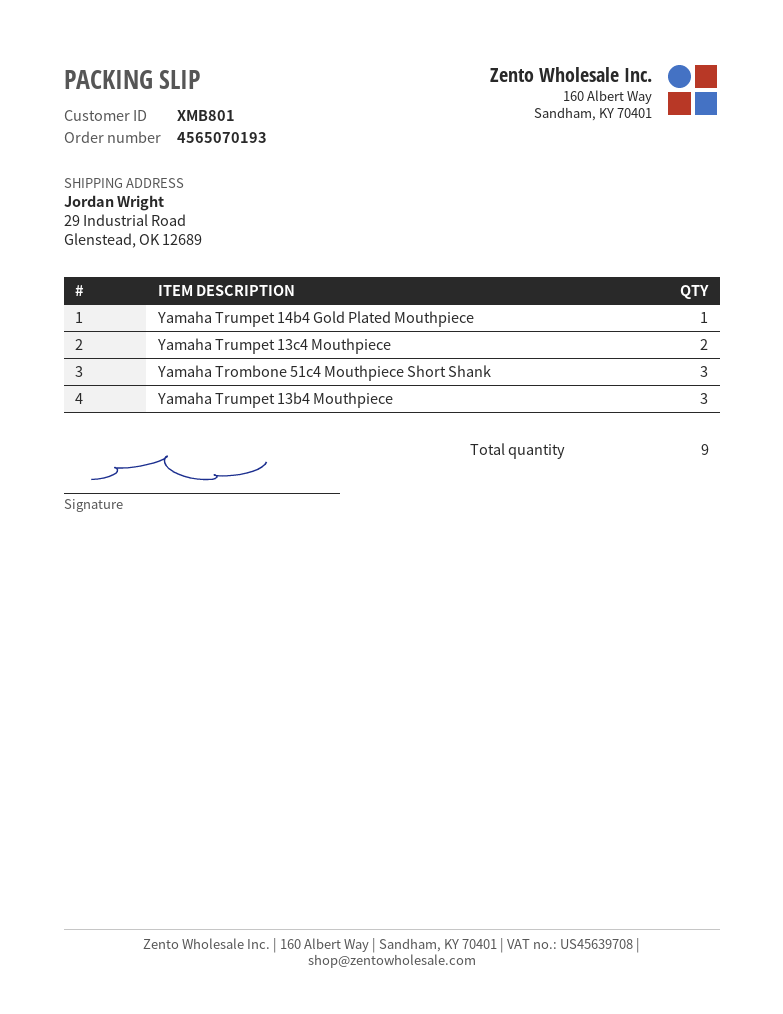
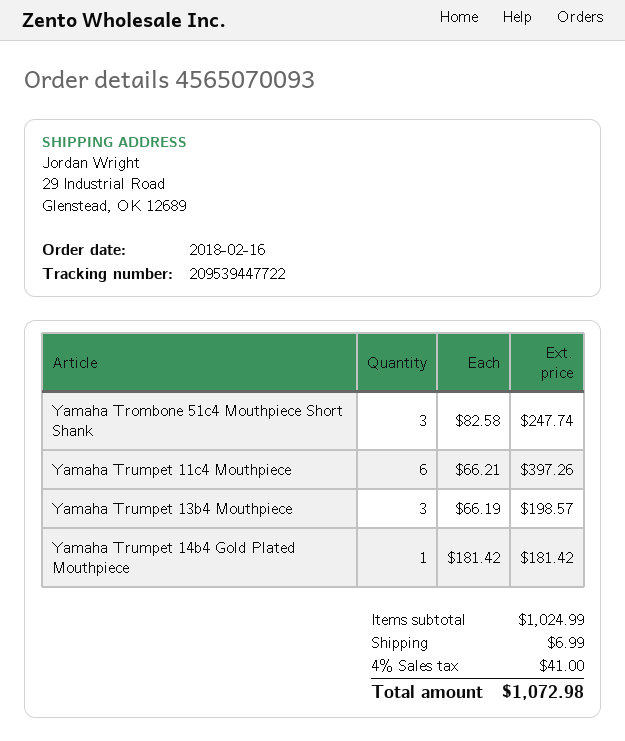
order number: 4565070193 -> 4565070093
Yamaha Trumpet 13c4 Mouthpiece: 2 -> none
Yamaha Trumpet 11c4 Mouthpiece: none -> 6

